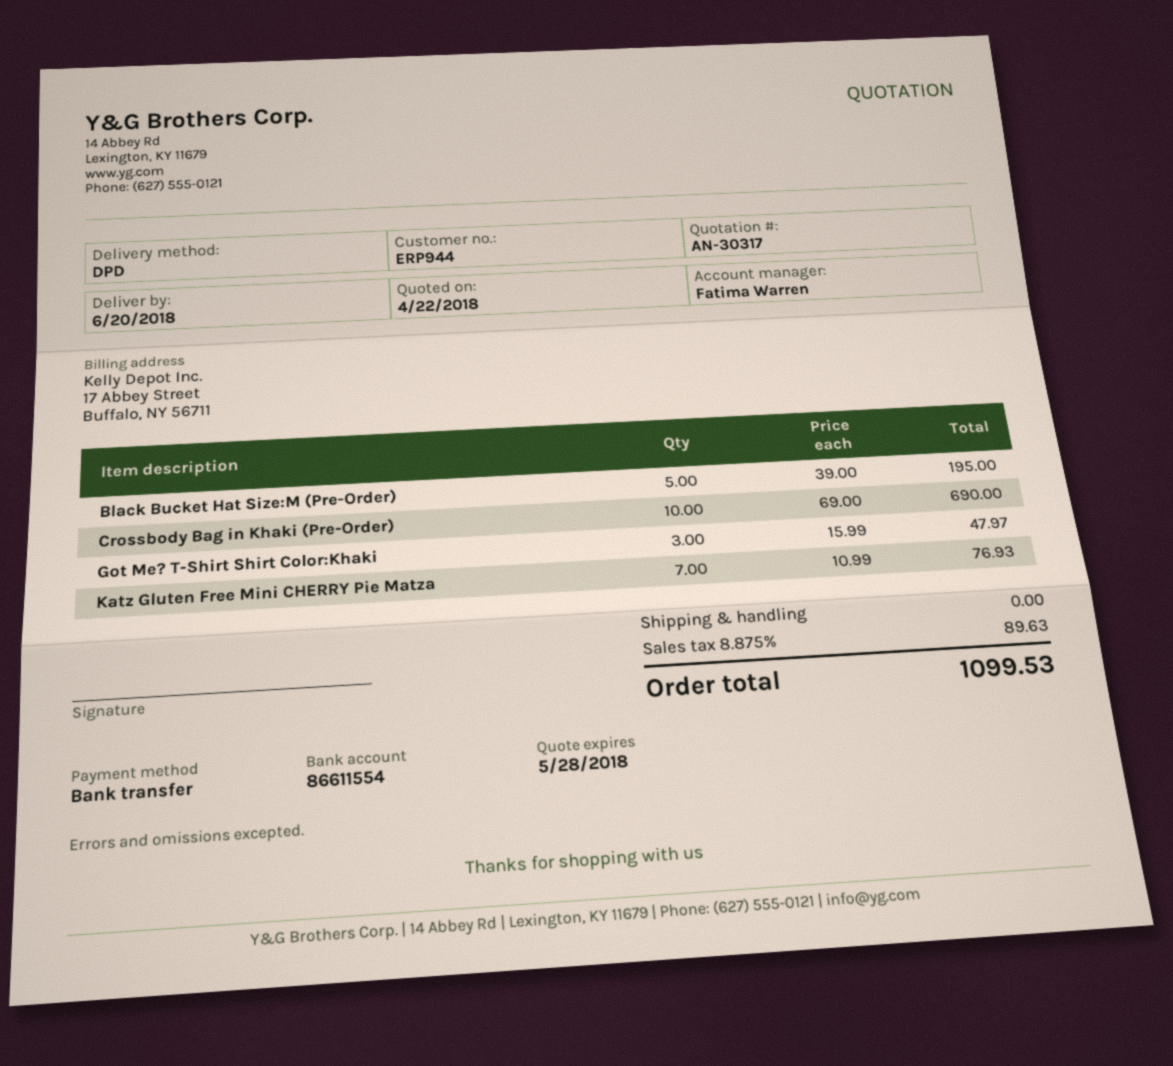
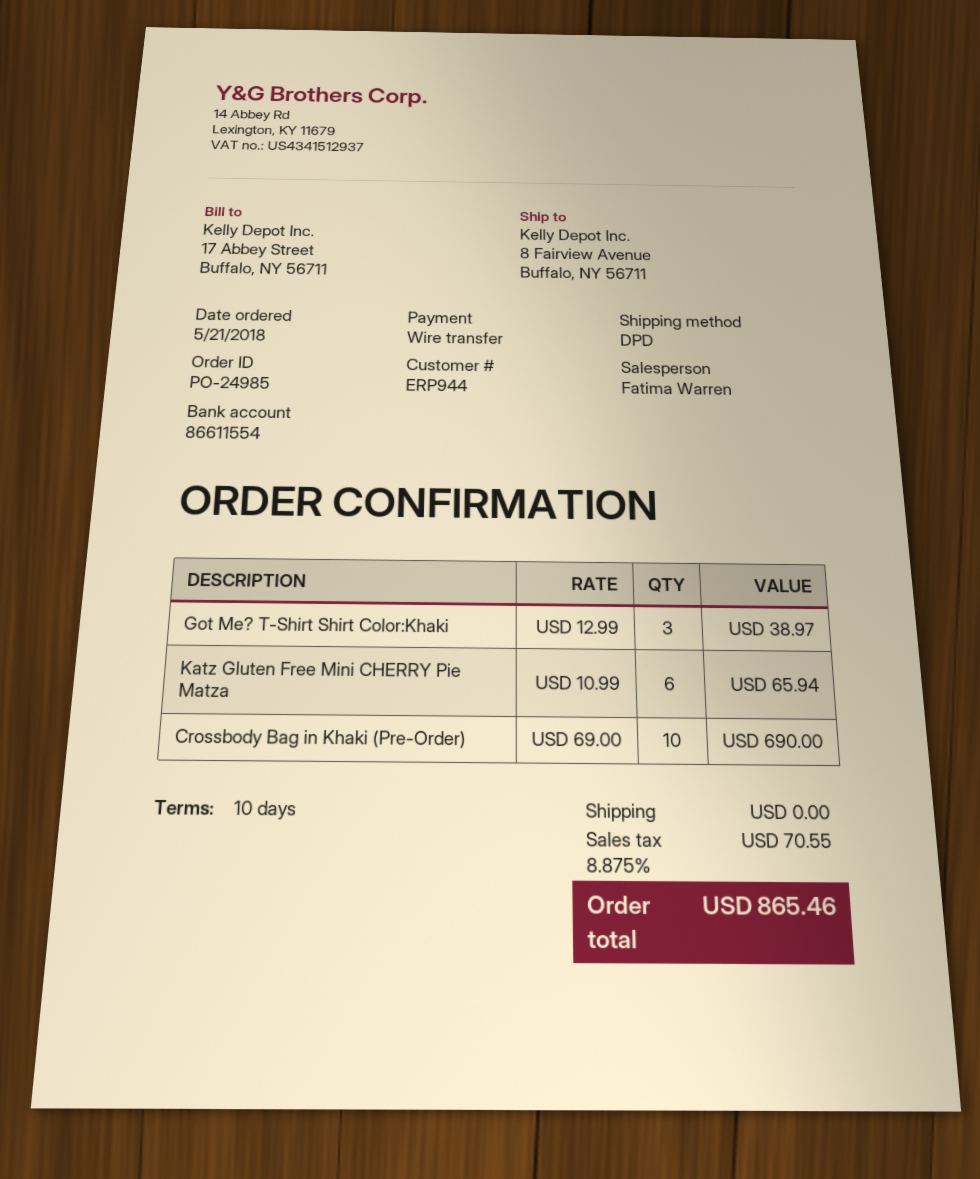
Black Bucket Hat Size:M (Pre-Order): 5 x 39.00 = 195.00 -> none
Got Me? T-Shirt Shirt Color:Khaki: 3 x 15.99 = 47.97 -> 3 x 12.99 = 38.97
Katz Gluten Free Mini CHERRY Pie Matza: 7 x 10.99 = 76.93 -> 6 x 10.99 = 65.94
tax: 8.875% = 89.63 -> 8.875% = 70.55
total: 1099.53 -> 865.46

